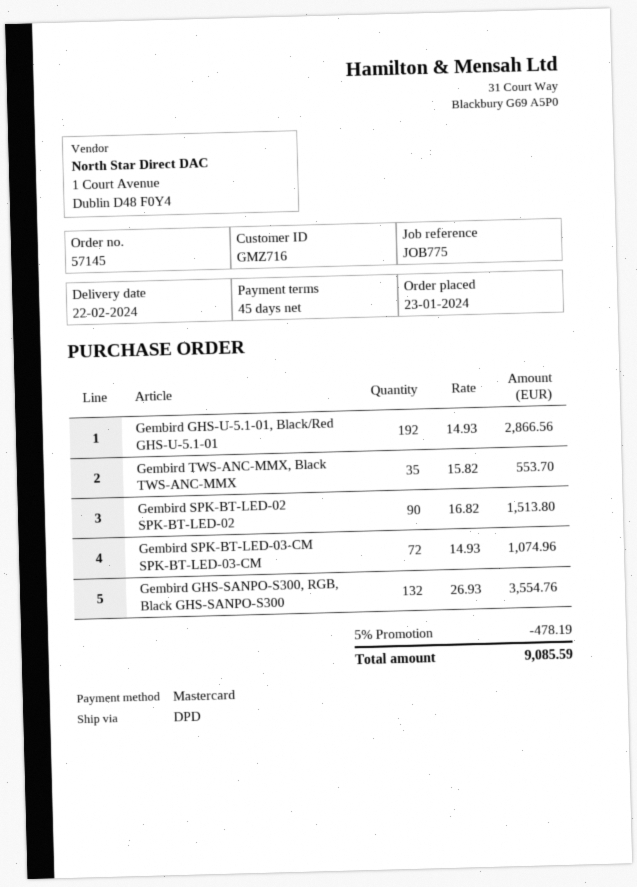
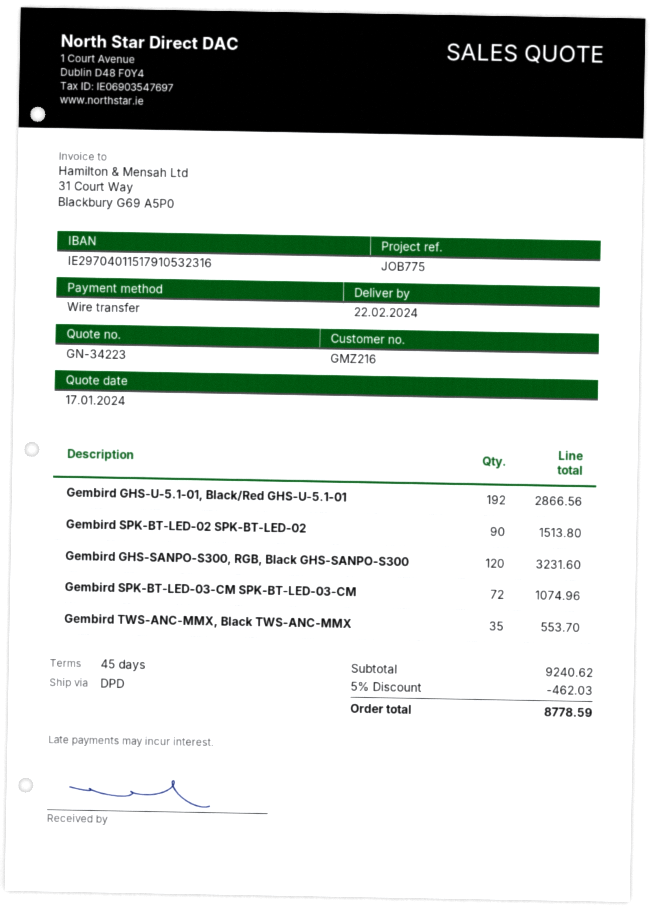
customer number: GMZ716 -> GMZ216
payment method: Mastercard -> bank transfer
Gembird GHS-SANPO-S300, RGB, Black GHS-SANPO-S300: 132 for 3554.76 -> 120 for 3231.60
discount: 5% = 478.19 -> 5% = 462.03
total: 9085.59 -> 8778.59

